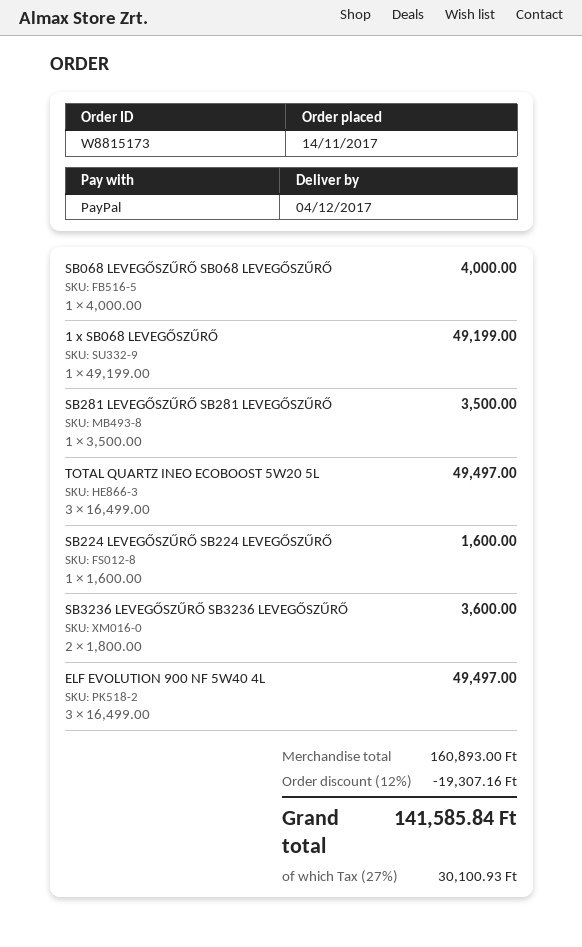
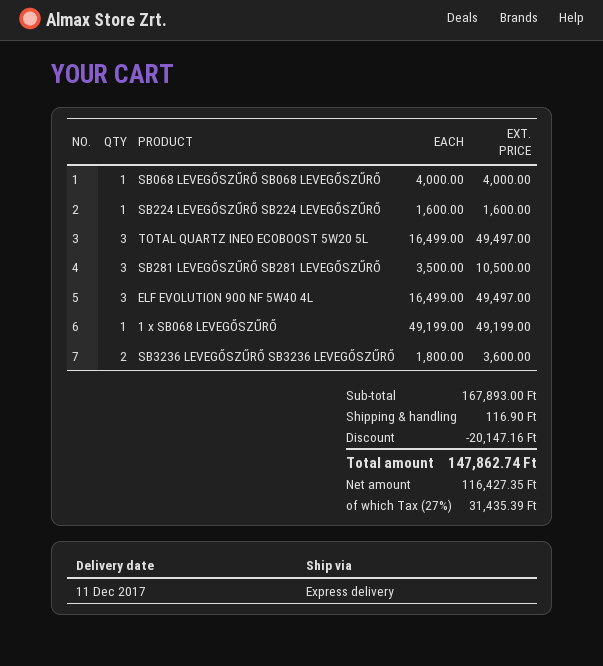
delivery date: 2017-12-04 -> 2017-12-11
SB281 LEVEGŐSZŰRŐ SB281 LEVEGŐSZŰRŐ: 1 x 3500.00 = 3500.00 -> 3 x 3500.00 = 10500.00
subtotal: 160893.00 -> 167893.00
discount: 19307.16 -> 20147.16
shipping: none -> 116.90
tax: 27% = 30100.93 -> 27% = 31435.39
total: 141585.84 -> 147862.74

